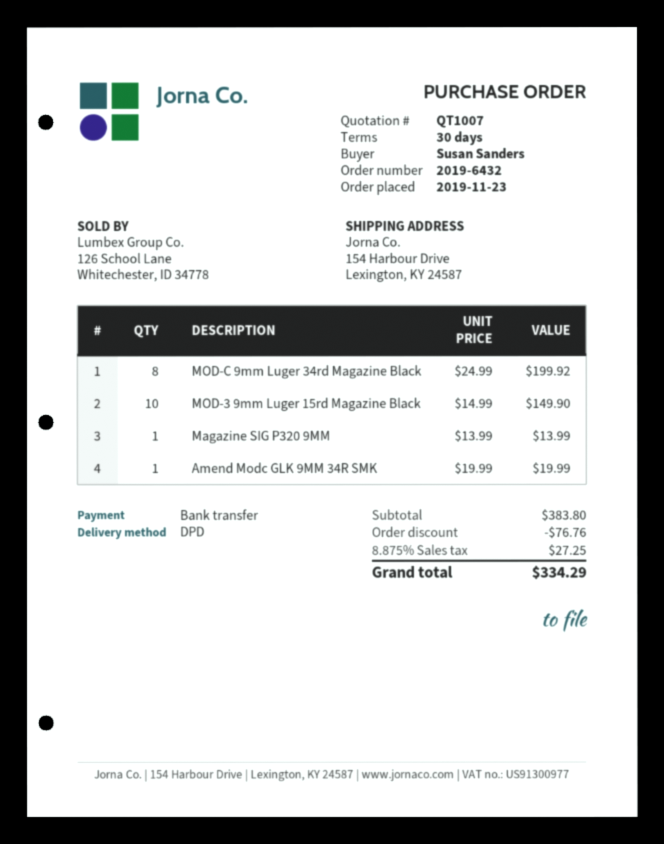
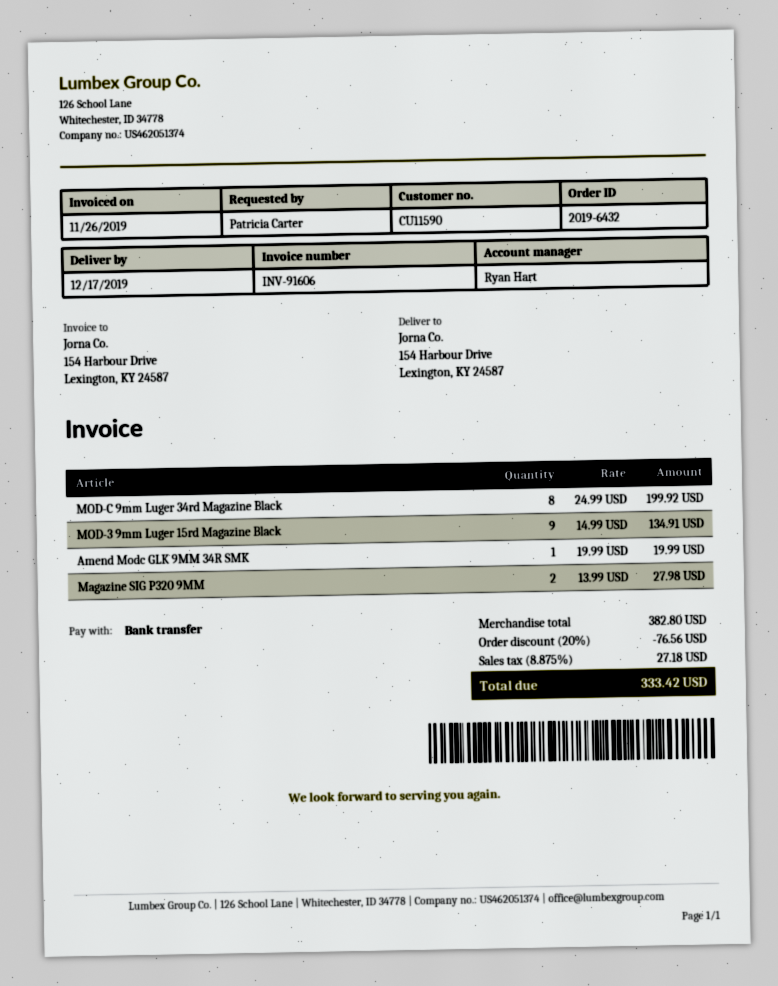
ordered by: Susan Sanders -> Patricia Carter
MOD-3 9mm Luger 15rd Magazine Black: 10 x 14.99 = 149.90 -> 9 x 14.99 = 134.91
Magazine SIG P320 9MM: 1 x 13.99 = 13.99 -> 2 x 13.99 = 27.98
subtotal: 383.80 -> 382.80
discount: 76.76 -> 76.56
tax: 8.875% = 27.25 -> 8.875% = 27.18
total: 334.29 -> 333.42

